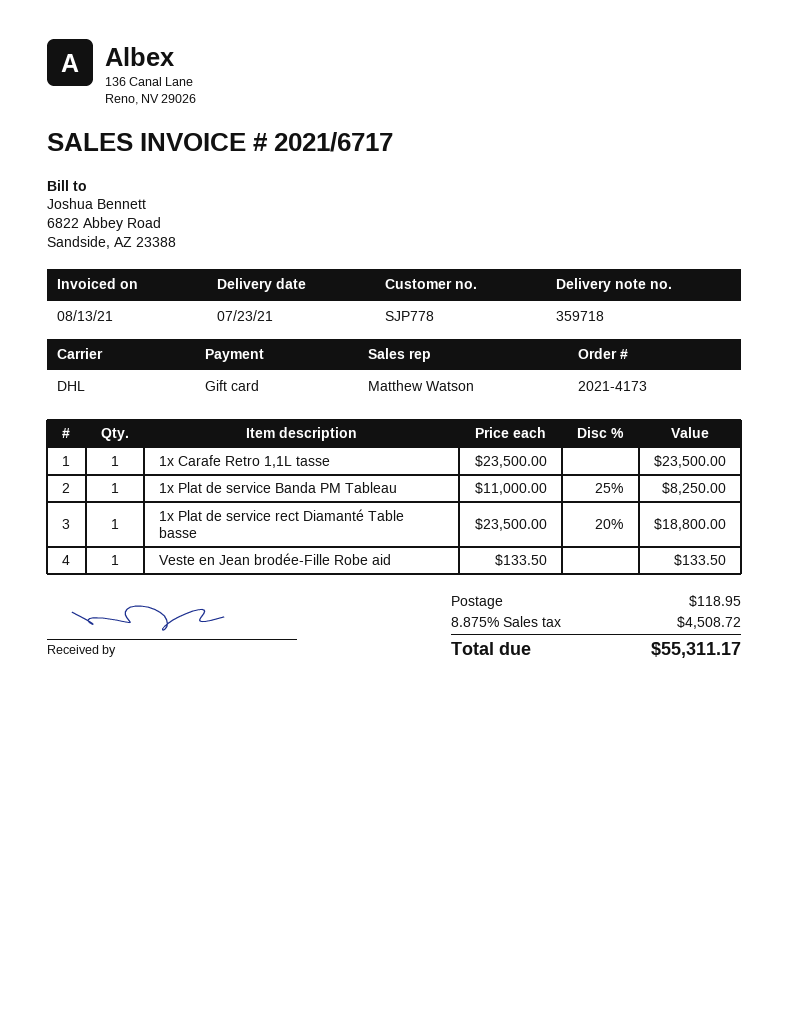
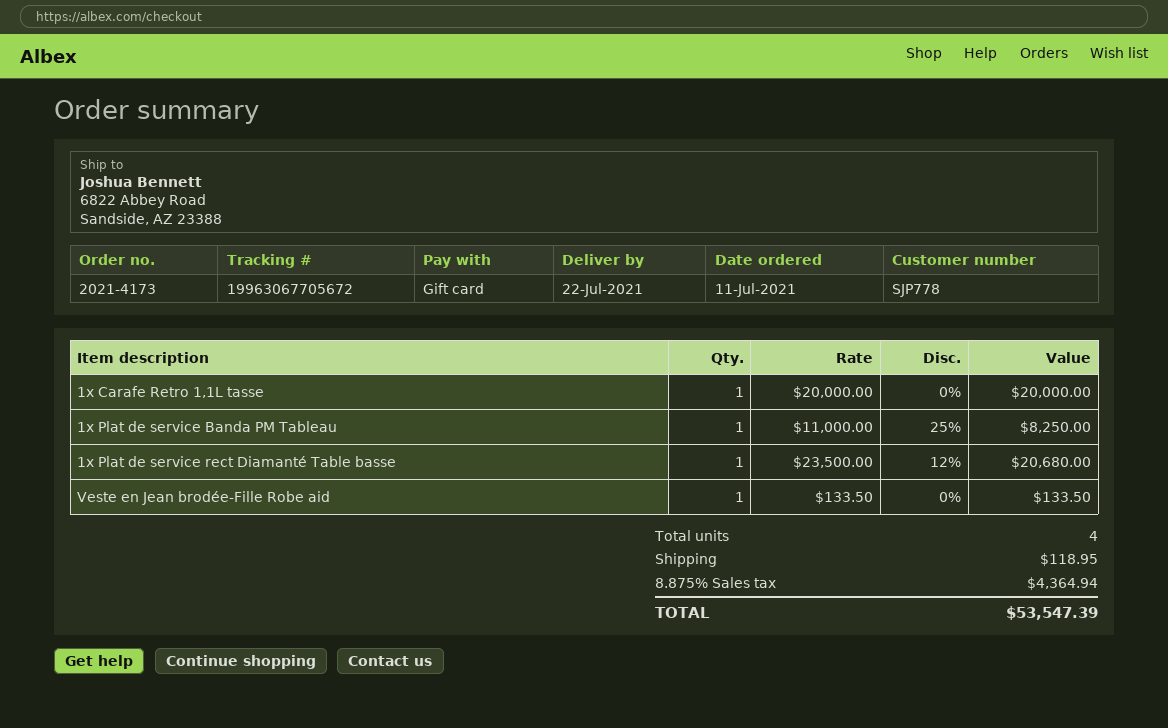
delivery date: 2021-07-23 -> 2021-07-22
1x Carafe Retro 1,1L tasse: 1 x 23500.00 = 23500.00 -> 1 x 20000.00 = 20000.00
1x Plat de service rect Diamanté Table basse: 1 x 23500.00 - 20% = 18800.00 -> 1 x 23500.00 - 12% = 20680.00
tax: 8.875% = 4508.72 -> 8.875% = 4364.94
total: 55311.17 -> 53547.39

